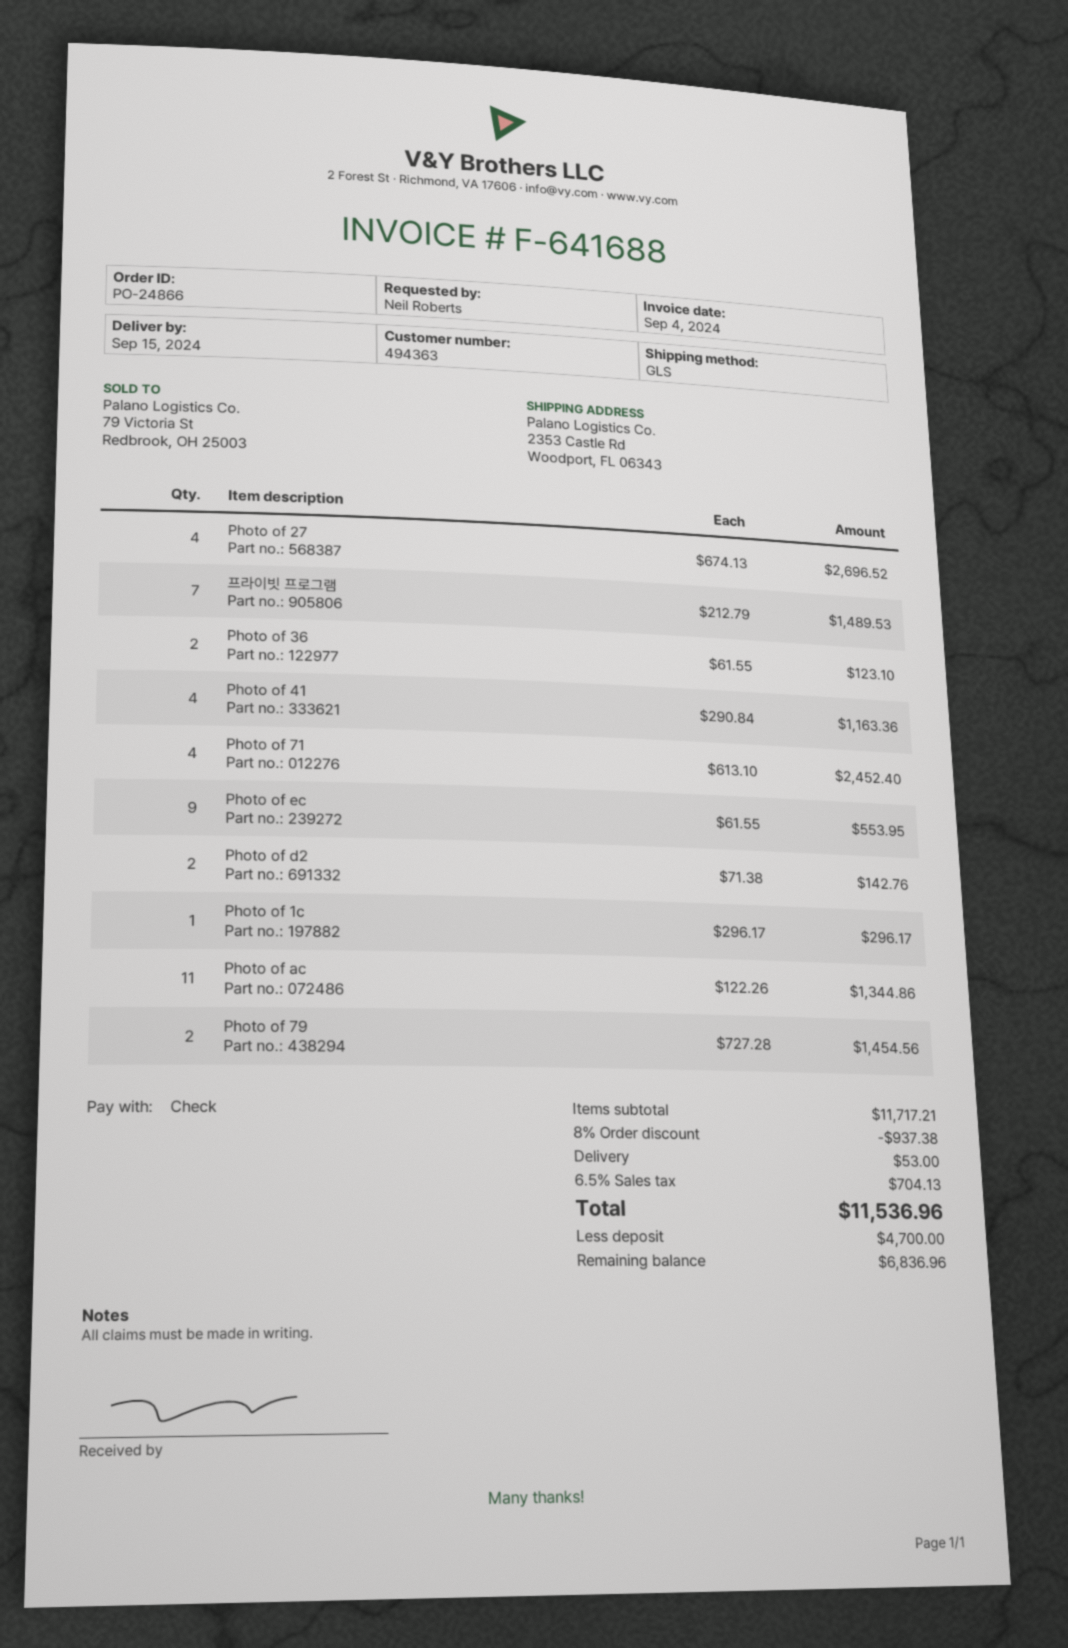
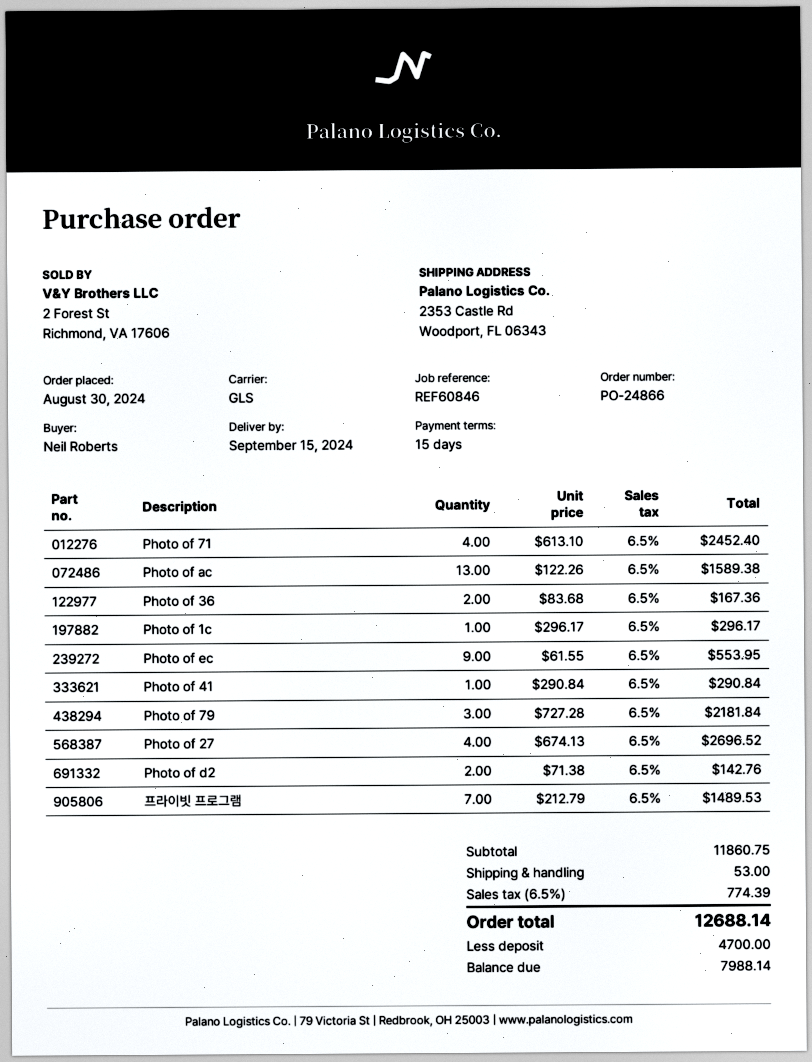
Photo of 36: 2 x 61.55 = 123.10 -> 2 x 83.68 = 167.36
Photo of 41: 4 x 290.84 = 1163.36 -> 1 x 290.84 = 290.84
Photo of ac: 11 x 122.26 = 1344.86 -> 13 x 122.26 = 1589.38
Photo of 79: 2 x 727.28 = 1454.56 -> 3 x 727.28 = 2181.84
subtotal: 11717.21 -> 11860.75
discount: 8% = 937.38 -> none
tax: 6.5% = 704.13 -> 6.5% = 774.39
total: 11536.96 -> 12688.14
balance: 6836.96 -> 7988.14

